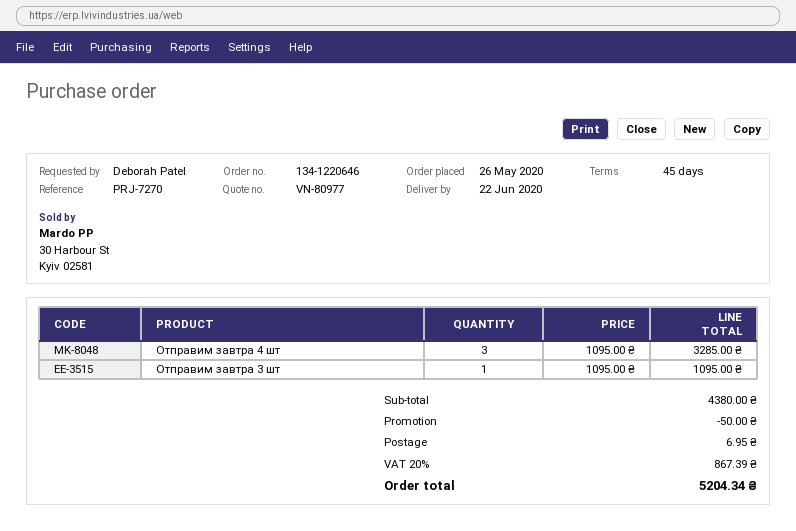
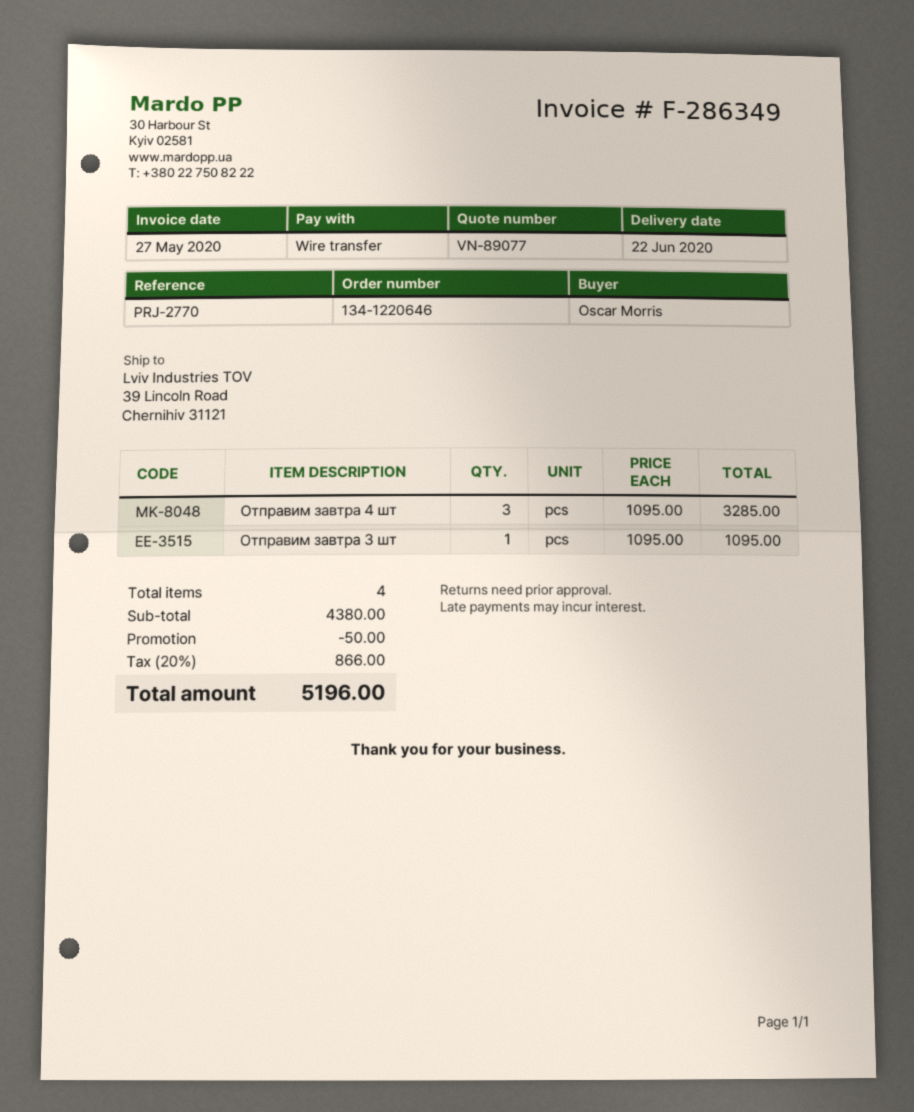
quote number: VN-80977 -> VN-89077
reference: PRJ-7270 -> PRJ-2770
ordered by: Deborah Patel -> Oscar Morris
shipping: 6.95 -> none
tax: 20% = 867.39 -> 20% = 866.00
total: 5204.34 -> 5196.00

